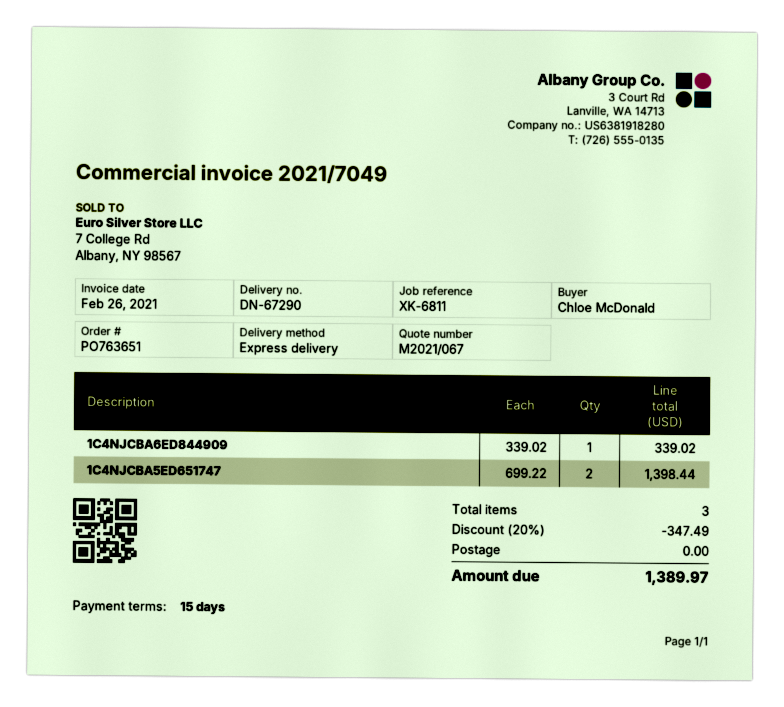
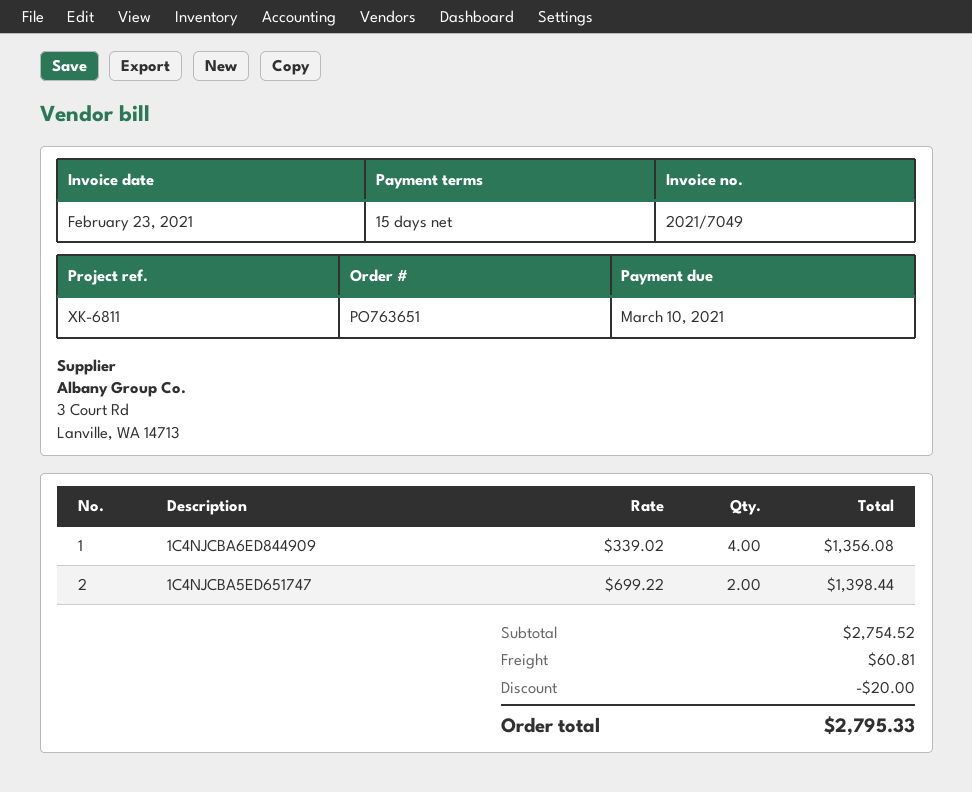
invoice date: 2021-02-26 -> 2021-02-23
1C4NJCBA6ED844909: 1 x 339.02 = 339.02 -> 4 x 339.02 = 1356.08
discount: 347.49 -> 20.00
shipping: 0.00 -> 60.81
total: 1389.97 -> 2795.33

